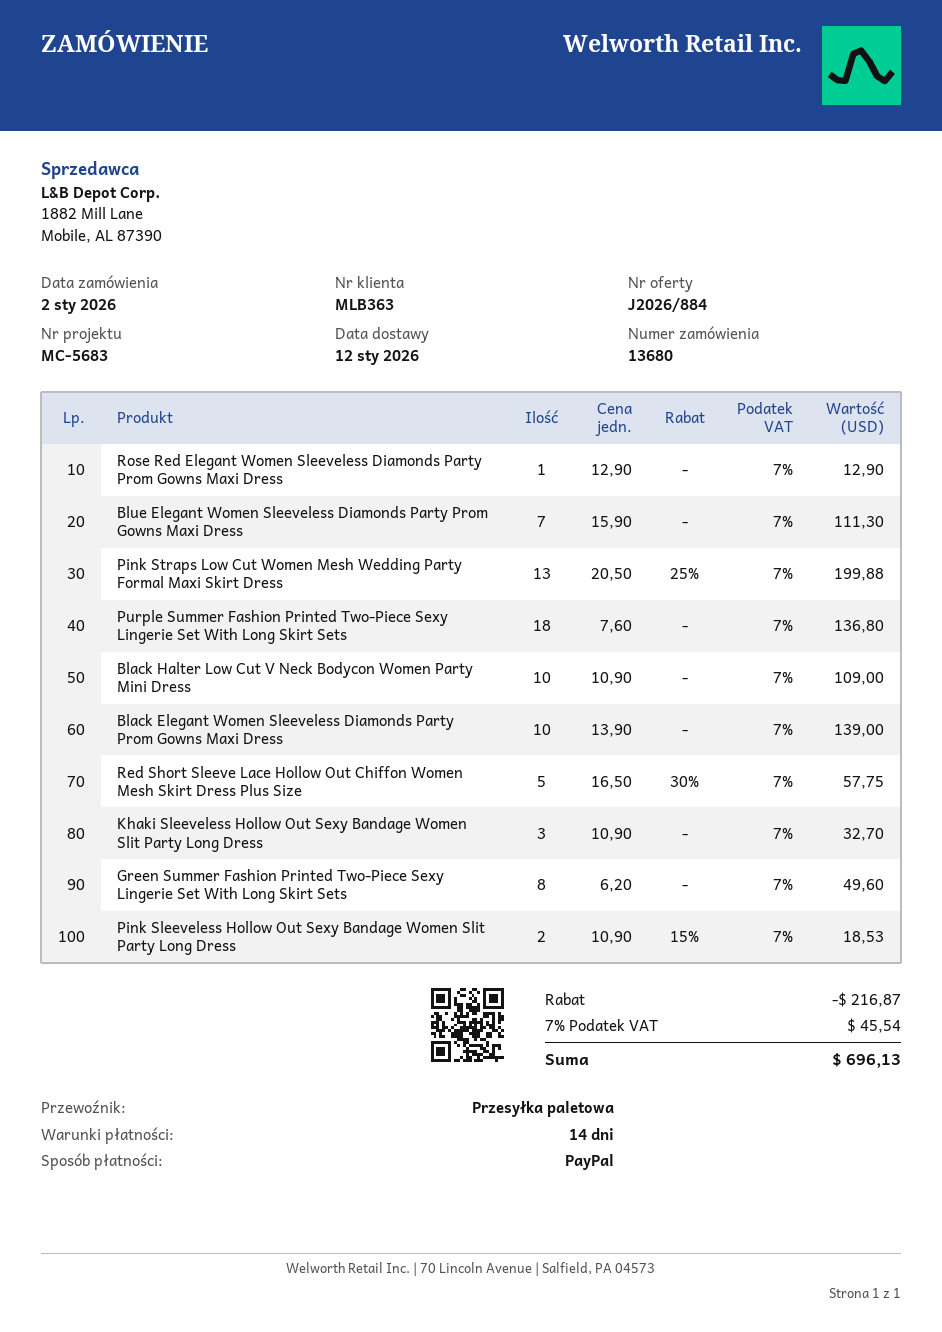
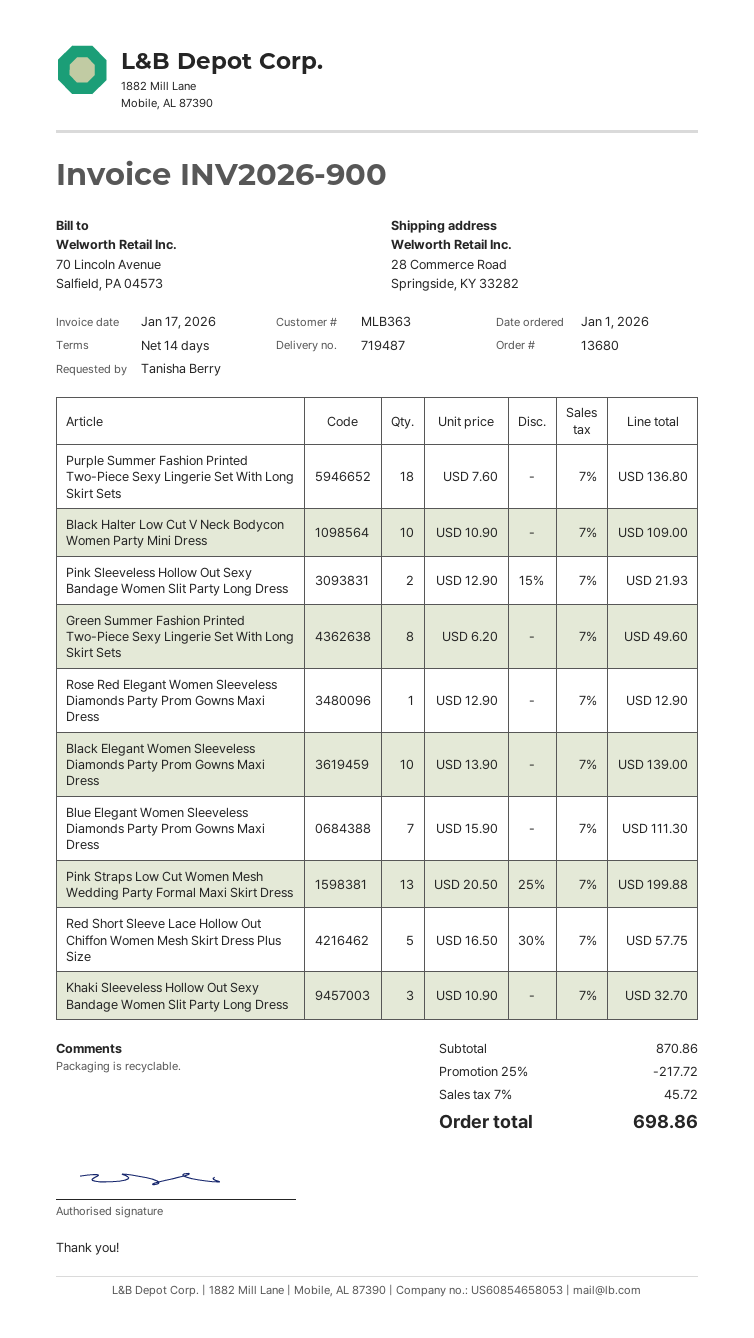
order date: 2026-01-02 -> 2026-01-01
Pink Sleeveless Hollow Out Sexy Bandage Women Slit Party Long Dress: 2 x 10.90 - 15% = 18.53 -> 2 x 12.90 - 15% = 21.93
discount: 216.87 -> 217.72
tax: 7% = 45.54 -> 7% = 45.72
total: 696.13 -> 698.86

